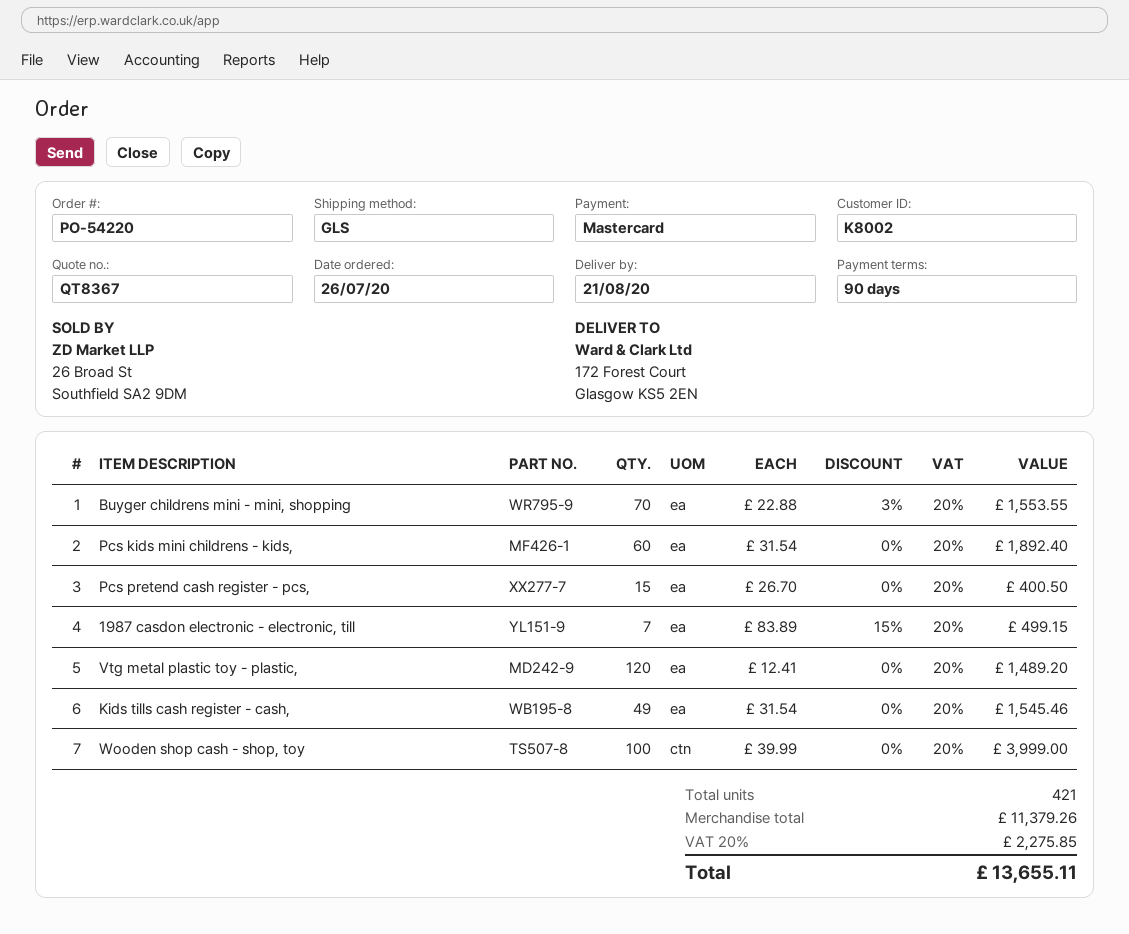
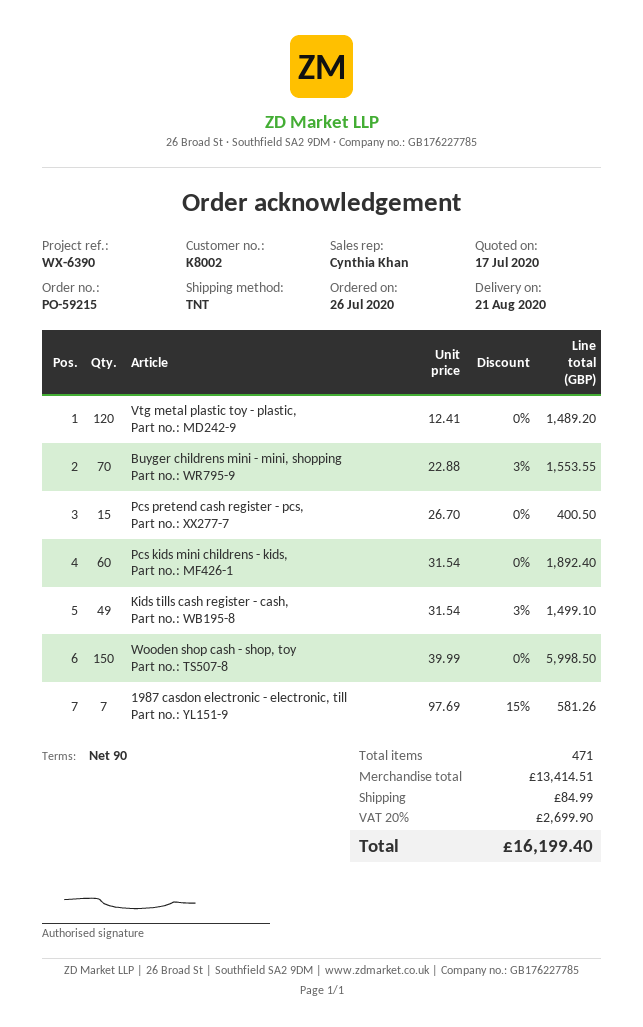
order number: PO-54220 -> PO-59215
shipping method: GLS -> TNT
1987 casdon electronic - electronic, till: 7 x 83.89 - 15% = 499.15 -> 7 x 97.69 - 15% = 581.26
Kids tills cash register - cash,: 49 x 31.54 = 1545.46 -> 49 x 31.54 - 3% = 1499.10
Wooden shop cash - shop, toy: 100 x 39.99 = 3999.00 -> 150 x 39.99 = 5998.50
total quantity: 421 -> 471
subtotal: 11379.26 -> 13414.51
shipping: none -> 84.99
tax: 20% = 2275.85 -> 20% = 2699.90
total: 13655.11 -> 16199.40

